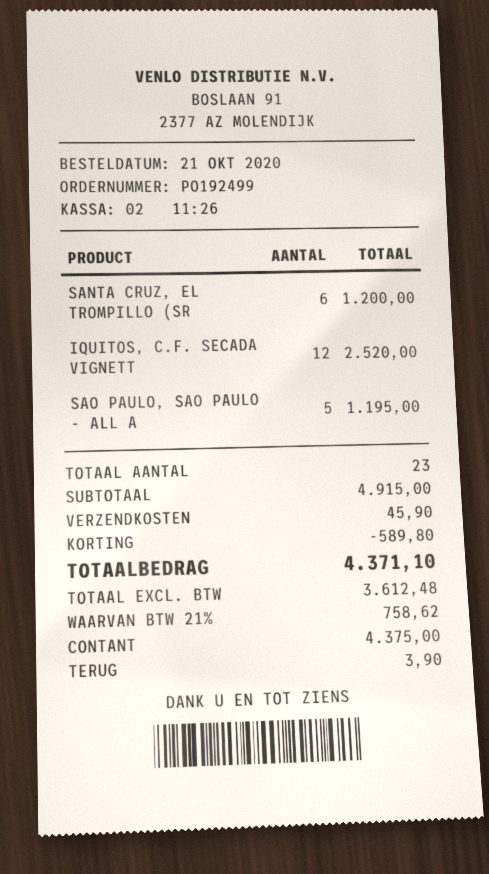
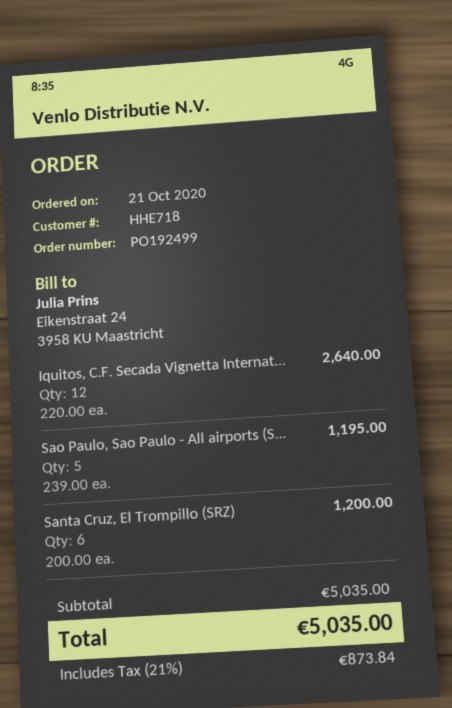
IQUITOS, C.F. SECADA VIGNETT: 12 for 2520.00 -> 12 for 2640.00
subtotal: 4915.00 -> 5035.00
discount: 589.80 -> none
shipping: 45.90 -> none
tax: 21% = 758.62 -> 21% = 873.84
total: 4371.10 -> 5035.00

